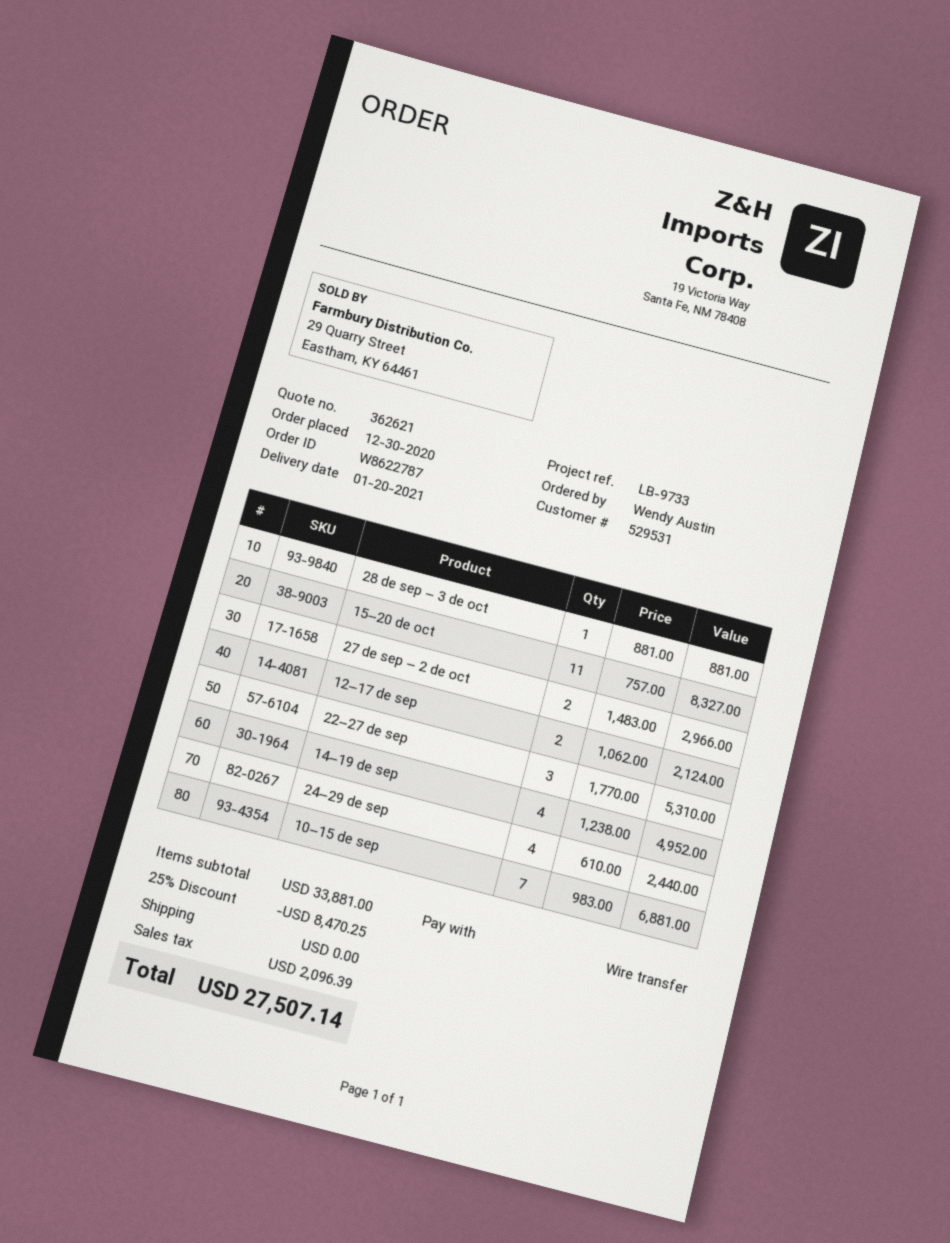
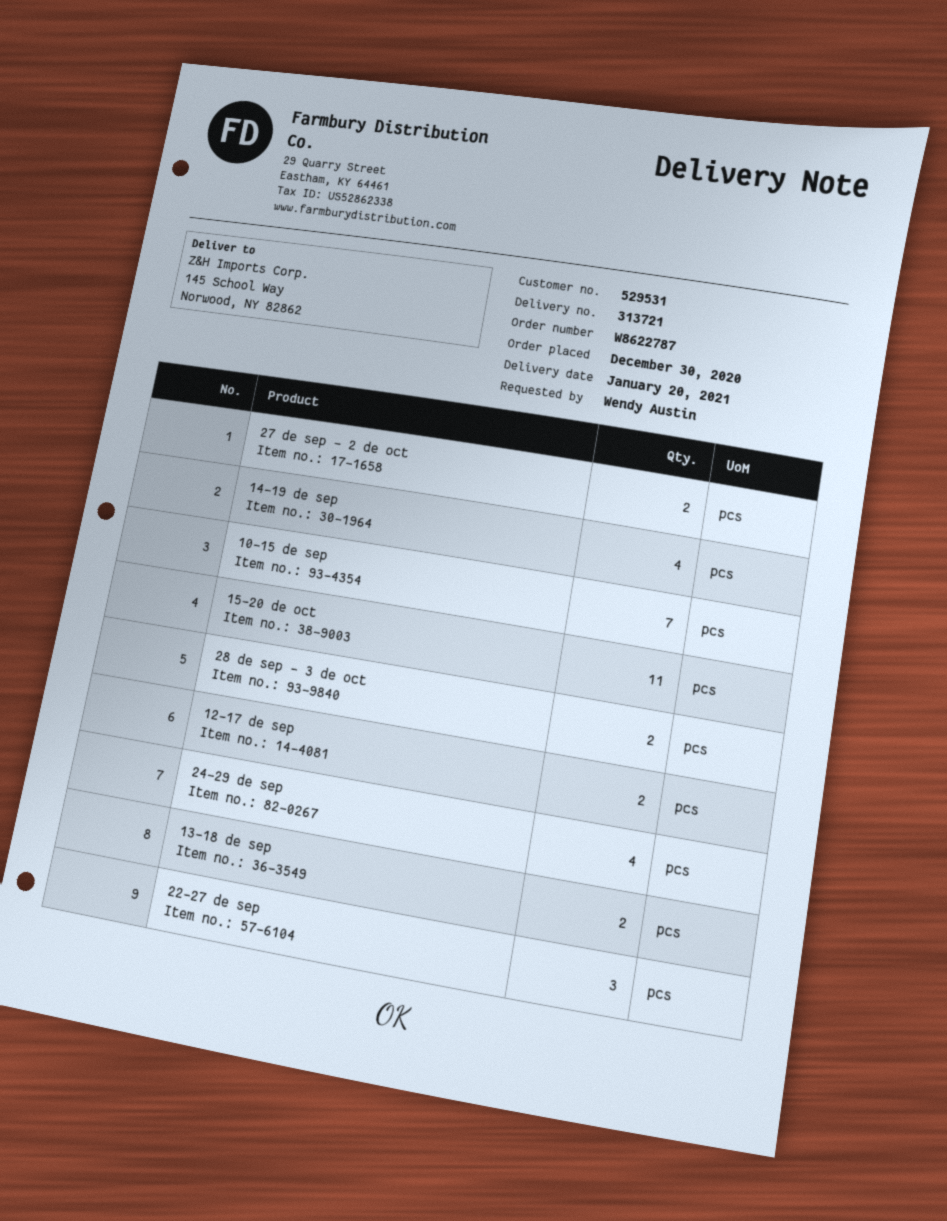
28 de sep – 3 de oct: 1 -> 2
13–18 de sep: none -> 2

